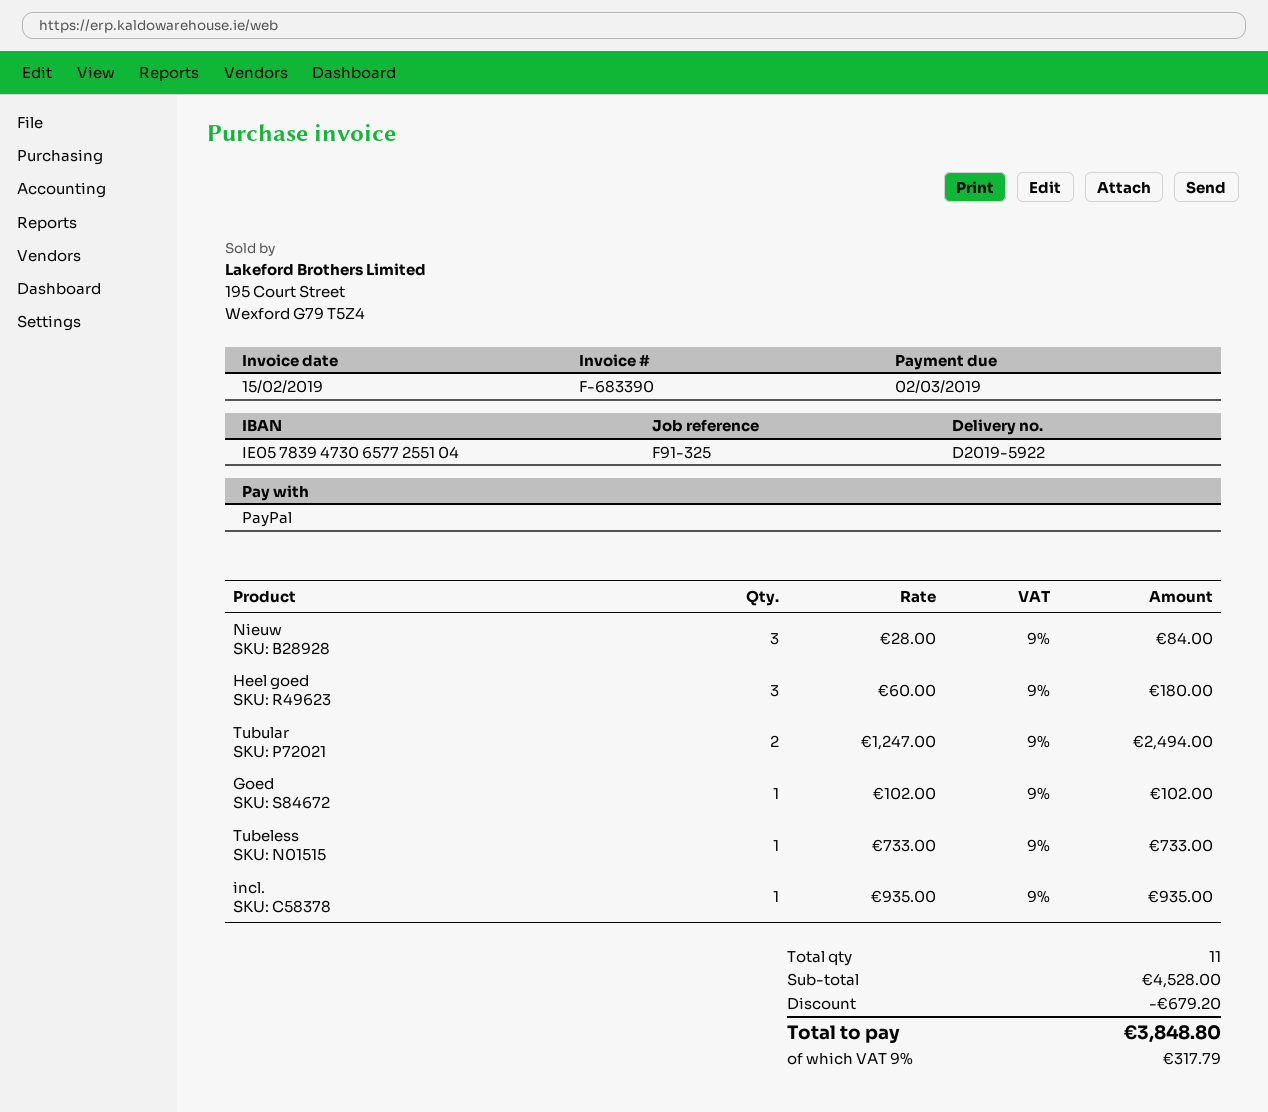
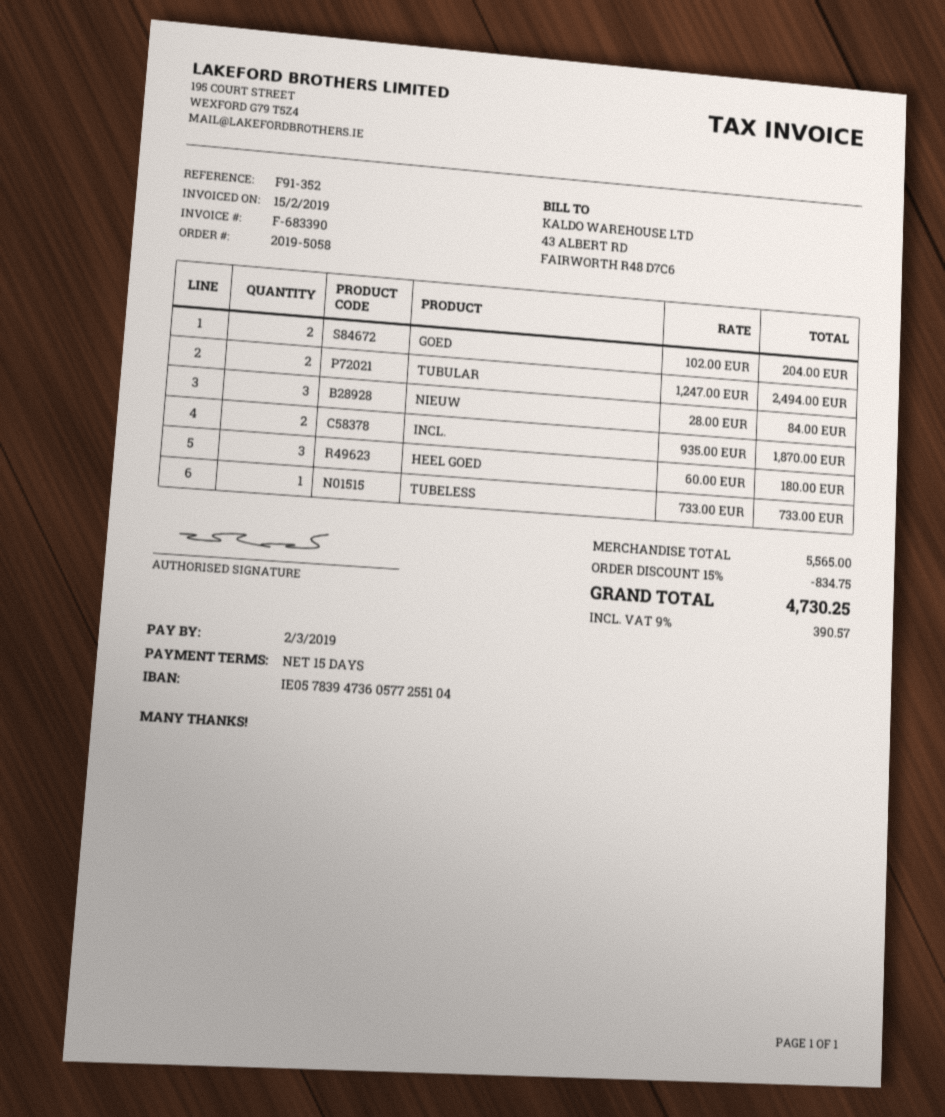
reference: F91-325 -> F91-352
bank account: IE05783947306577255104 -> IE05783947360577255104
Goed: 1 x 102.00 = 102.00 -> 2 x 102.00 = 204.00
incl.: 1 x 935.00 = 935.00 -> 2 x 935.00 = 1870.00
subtotal: 4528.00 -> 5565.00
discount: 679.20 -> 834.75
tax: 9% = 317.79 -> 9% = 390.57
total: 3848.80 -> 4730.25

